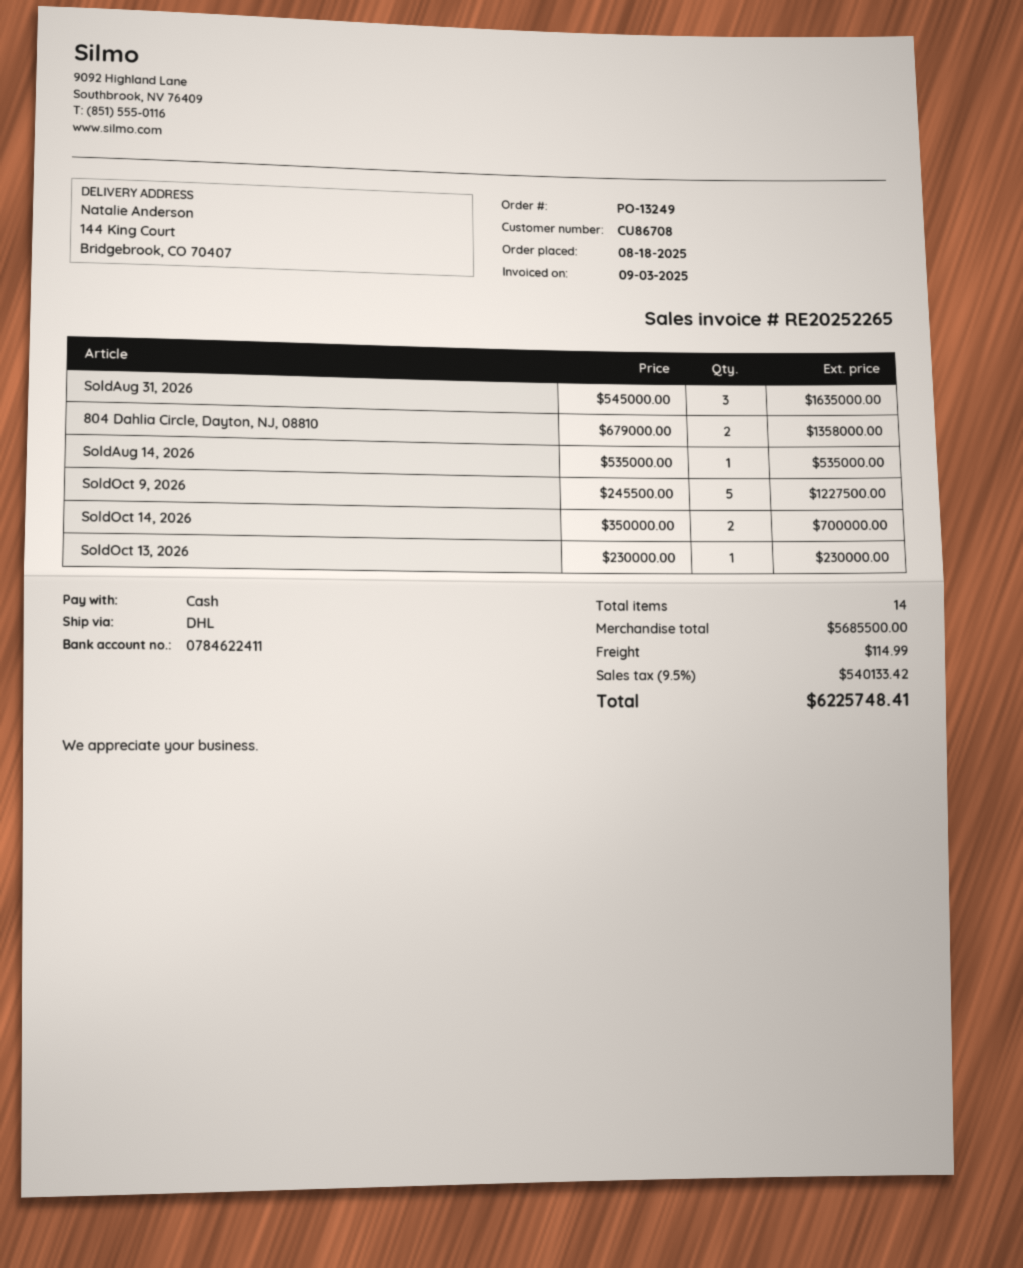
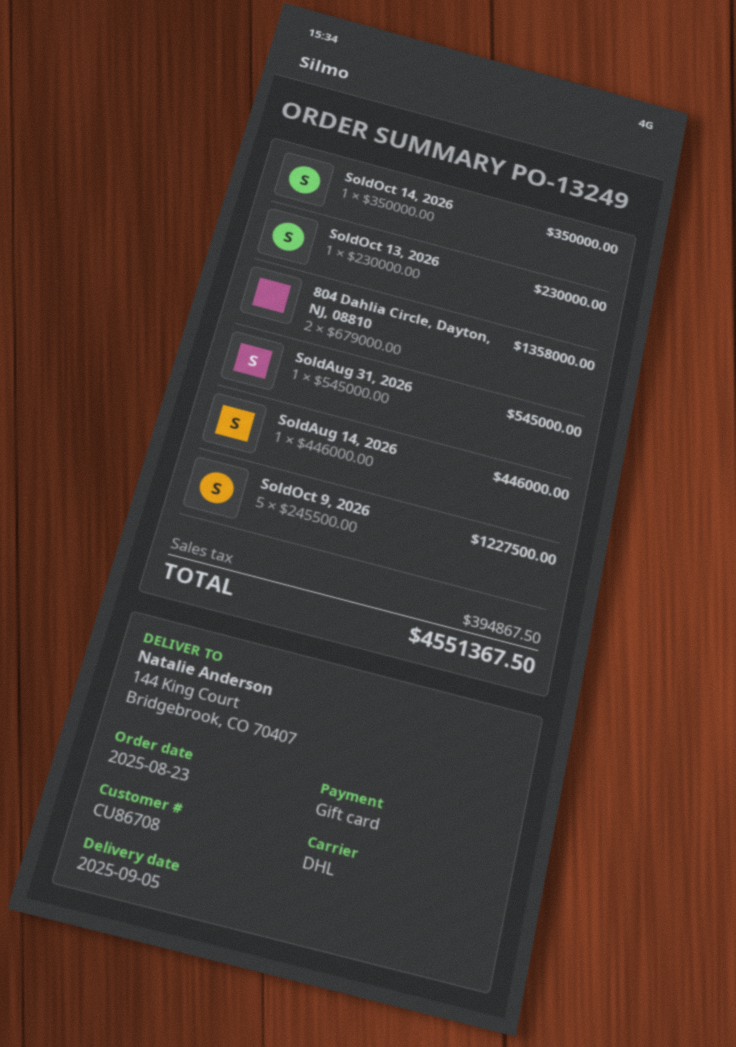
order date: 2025-08-18 -> 2025-08-23
payment method: cash -> gift card
SoldAug 31, 2026: 3 x 545000.00 = 1635000.00 -> 1 x 545000.00 = 545000.00
SoldAug 14, 2026: 1 x 535000.00 = 535000.00 -> 1 x 446000.00 = 446000.00
SoldOct 14, 2026: 2 x 350000.00 = 700000.00 -> 1 x 350000.00 = 350000.00
shipping: 114.99 -> none
tax: 540133.42 -> 394867.50
total: 6225748.41 -> 4551367.50

